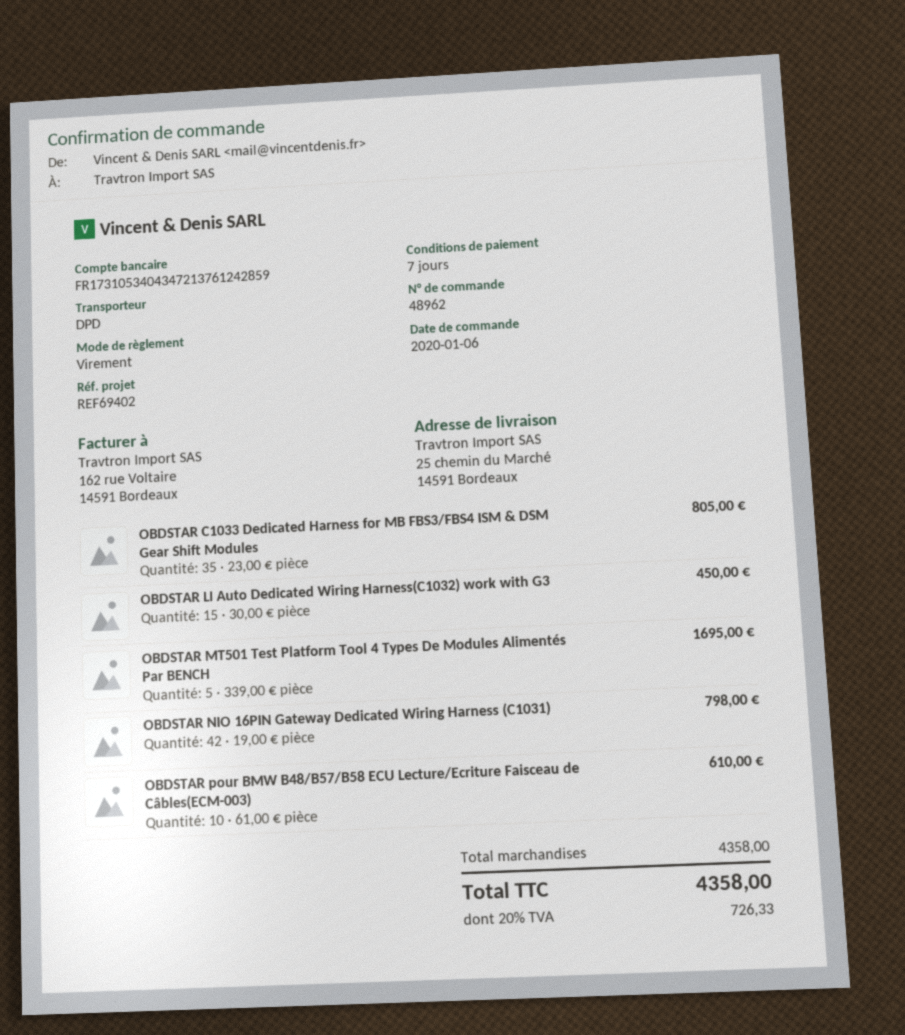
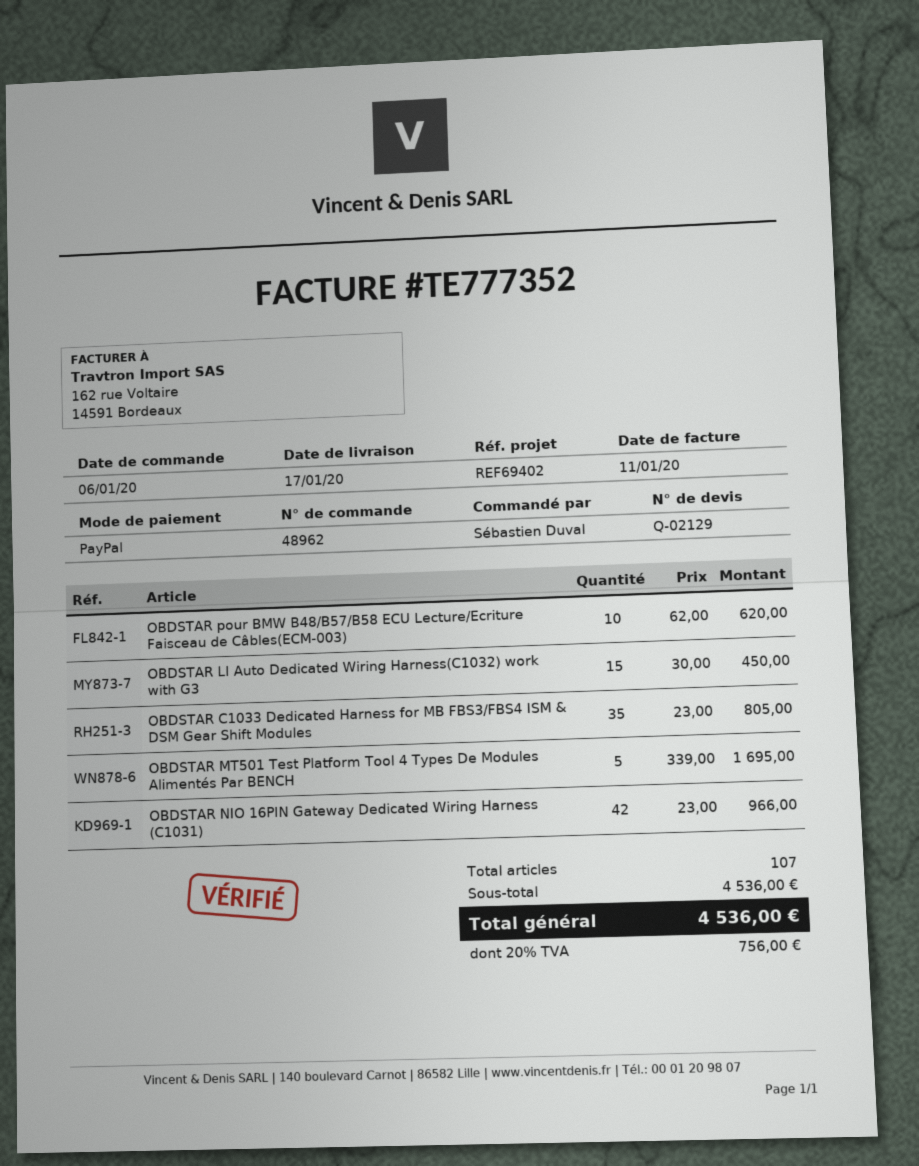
payment method: bank transfer -> PayPal
OBDSTAR NIO 16PIN Gateway Dedicated Wiring Harness (C1031): 42 x 19.00 = 798.00 -> 42 x 23.00 = 966.00
OBDSTAR pour BMW B48/B57/B58 ECU Lecture/Ecriture Faisceau de Câbles(ECM-003): 10 x 61.00 = 610.00 -> 10 x 62.00 = 620.00
subtotal: 4358.00 -> 4536.00
tax: 20% = 726.33 -> 20% = 756.00
total: 4358.00 -> 4536.00

